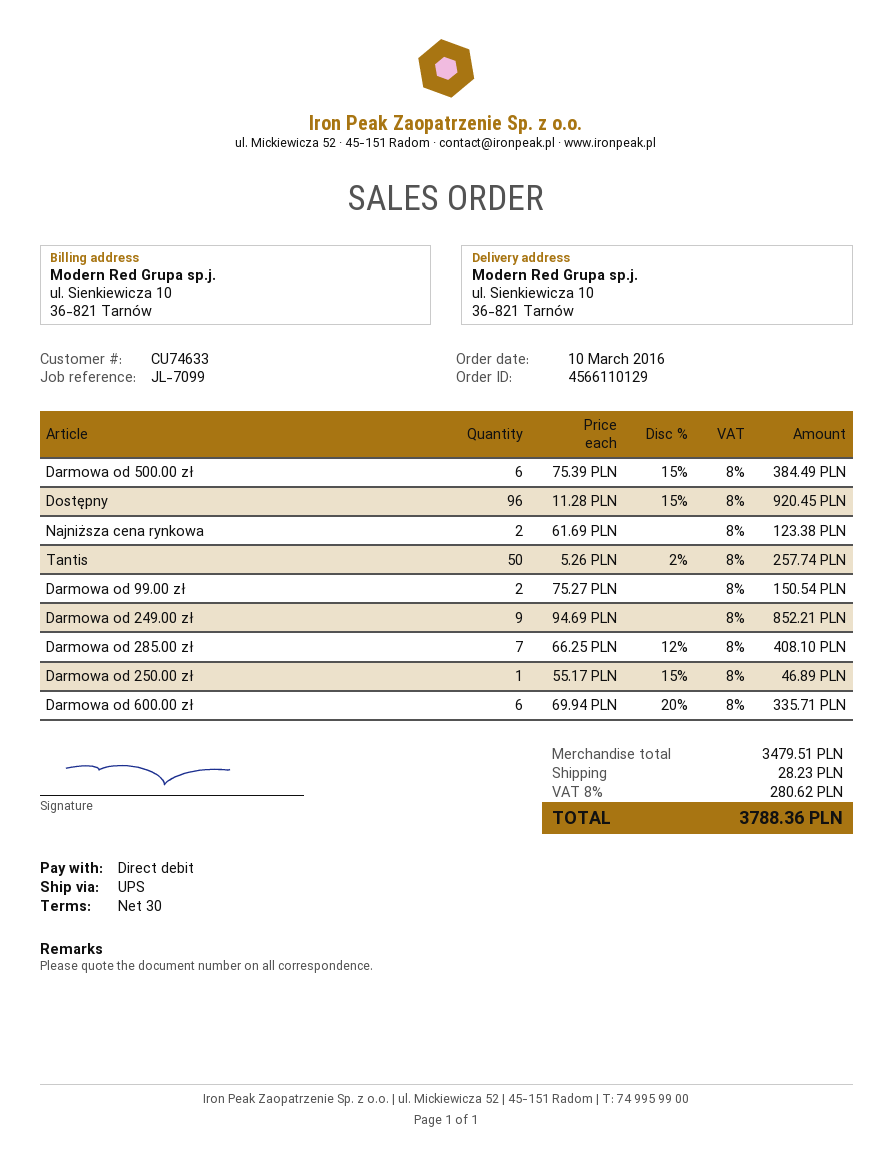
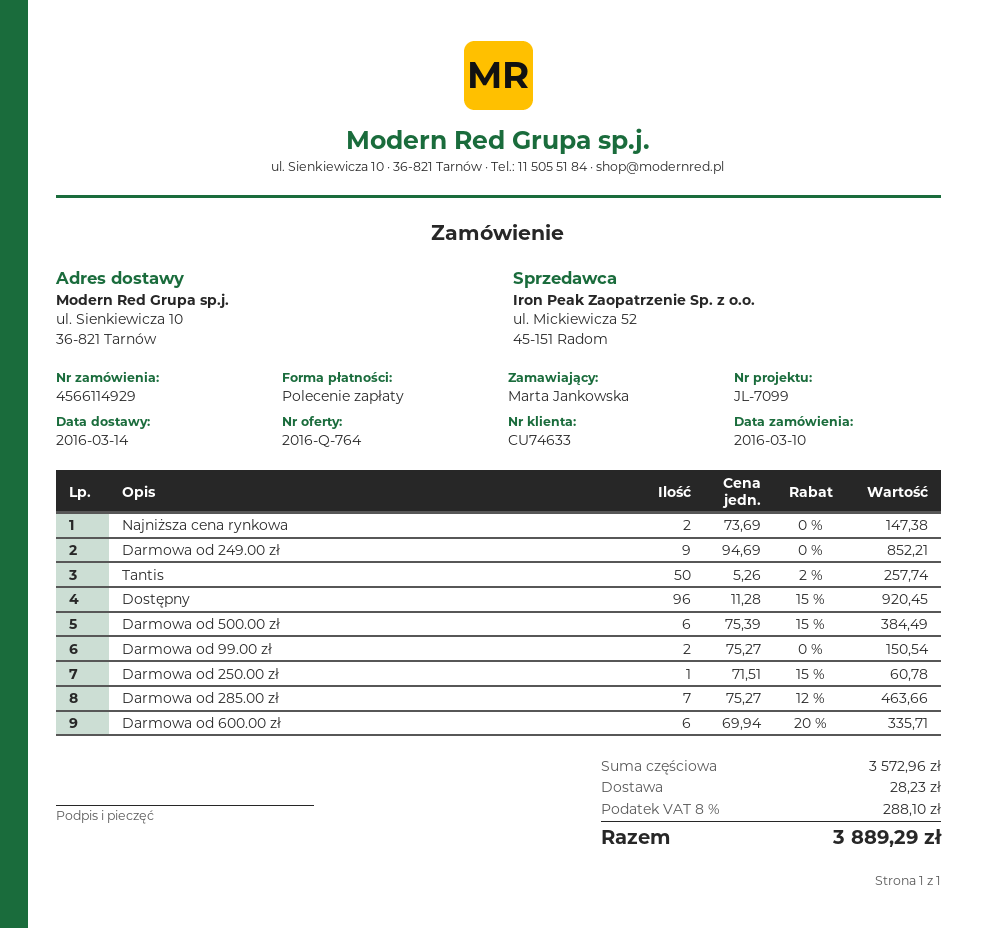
order number: 4566110129 -> 4566114929
Najniższa cena rynkowa: 2 x 61.69 = 123.38 -> 2 x 73.69 = 147.38
Darmowa od 285.00 zł: 7 x 66.25 - 12% = 408.10 -> 7 x 75.27 - 12% = 463.66
Darmowa od 250.00 zł: 1 x 55.17 - 15% = 46.89 -> 1 x 71.51 - 15% = 60.78
subtotal: 3479.51 -> 3572.96
tax: 8% = 280.62 -> 8% = 288.10
total: 3788.36 -> 3889.29

